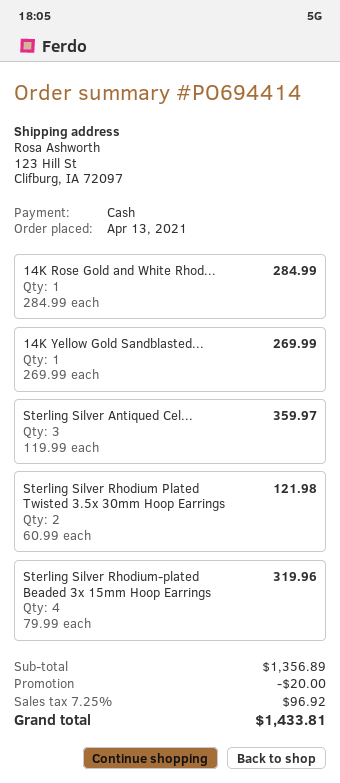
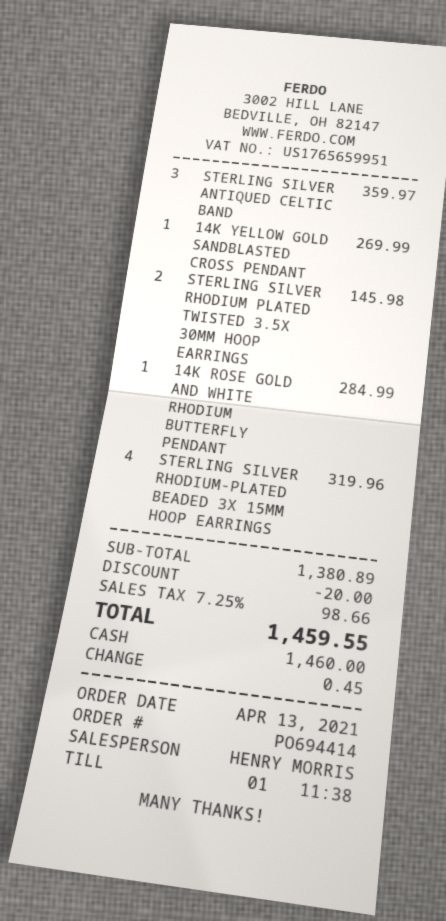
Sterling Silver Rhodium Plated Twisted 3.5x 30mm Hoop Earrings: 2 for 121.98 -> 2 for 145.98
subtotal: 1356.89 -> 1380.89
tax: 7.25% = 96.92 -> 7.25% = 98.66
total: 1433.81 -> 1459.55

